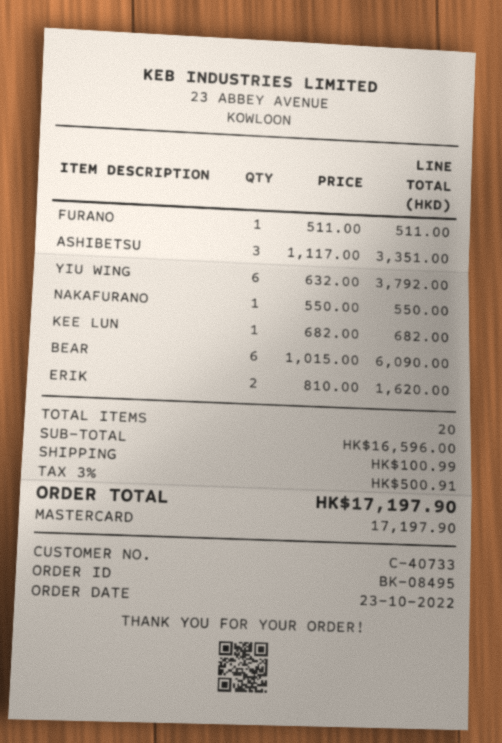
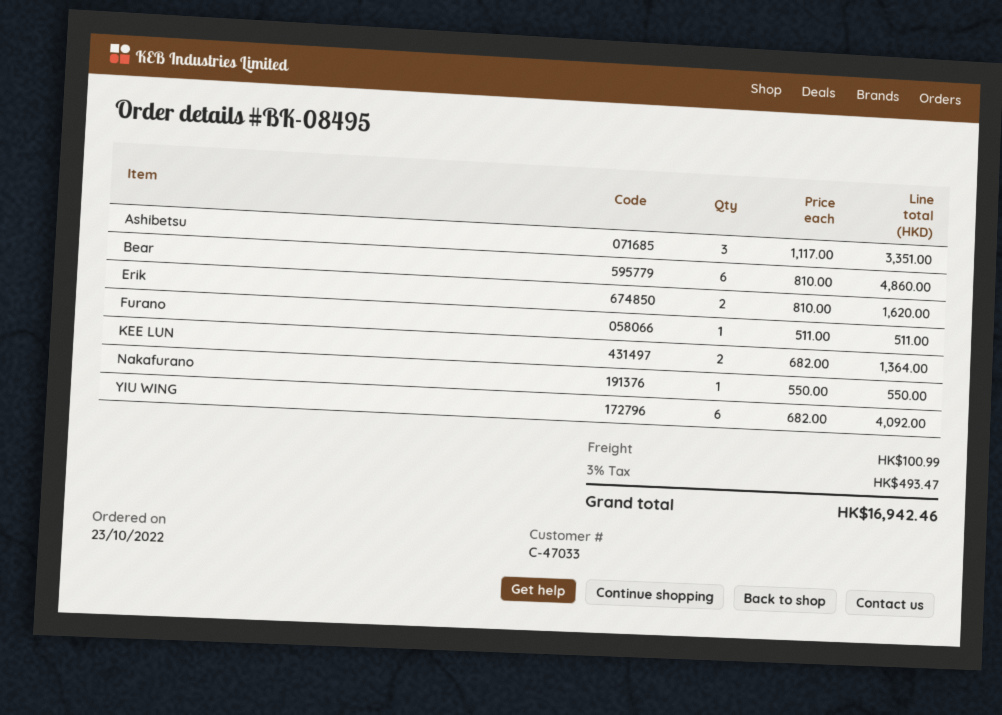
customer number: C-40733 -> C-47033
YIU WING: 6 x 632.00 = 3792.00 -> 6 x 682.00 = 4092.00
KEE LUN: 1 x 682.00 = 682.00 -> 2 x 682.00 = 1364.00
BEAR: 6 x 1015.00 = 6090.00 -> 6 x 810.00 = 4860.00
tax: 3% = 500.91 -> 3% = 493.47
total: 17197.90 -> 16942.46

